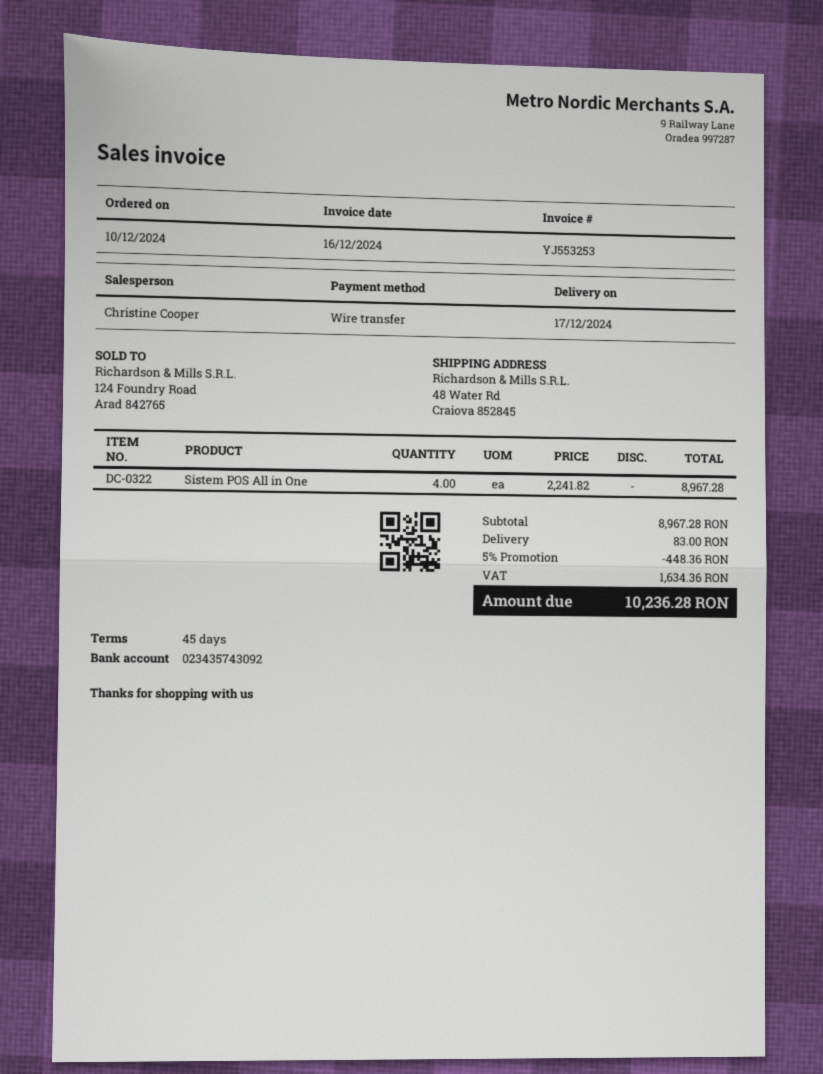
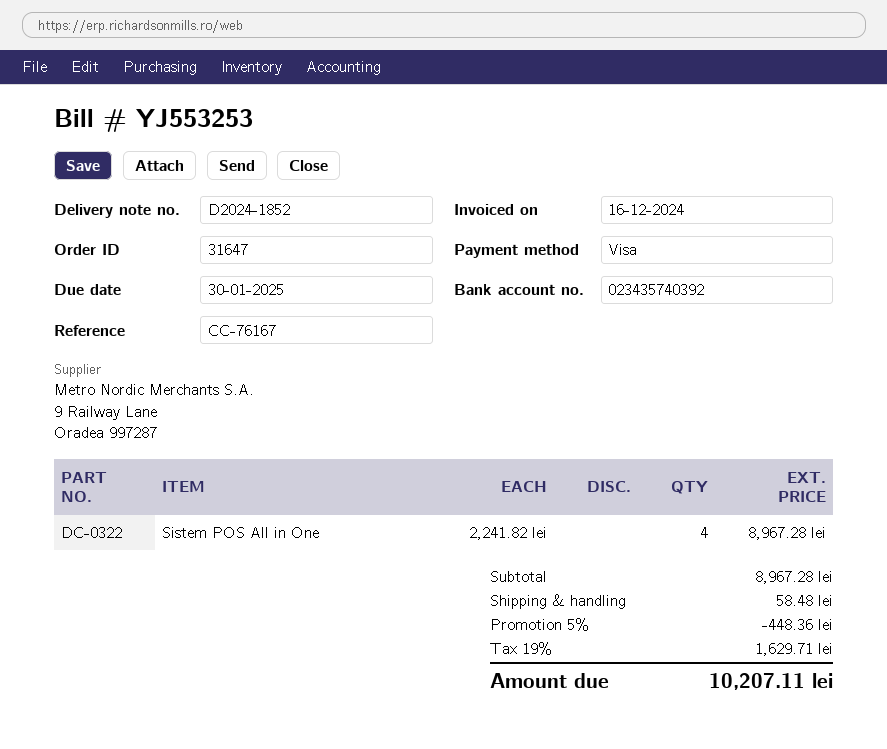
payment method: bank transfer -> Visa
bank account: 023435743092 -> 023435740392
shipping: 83.00 -> 58.48
tax: 1634.36 -> 1629.71
total: 10236.28 -> 10207.11

